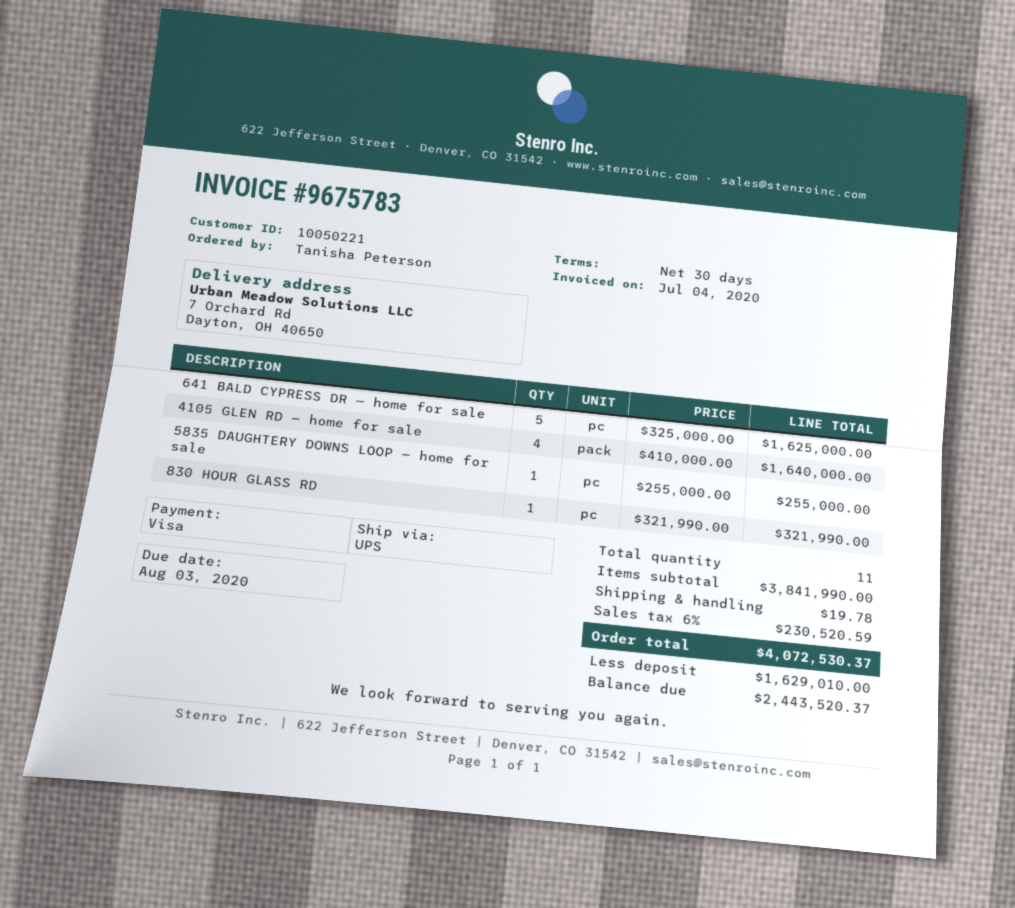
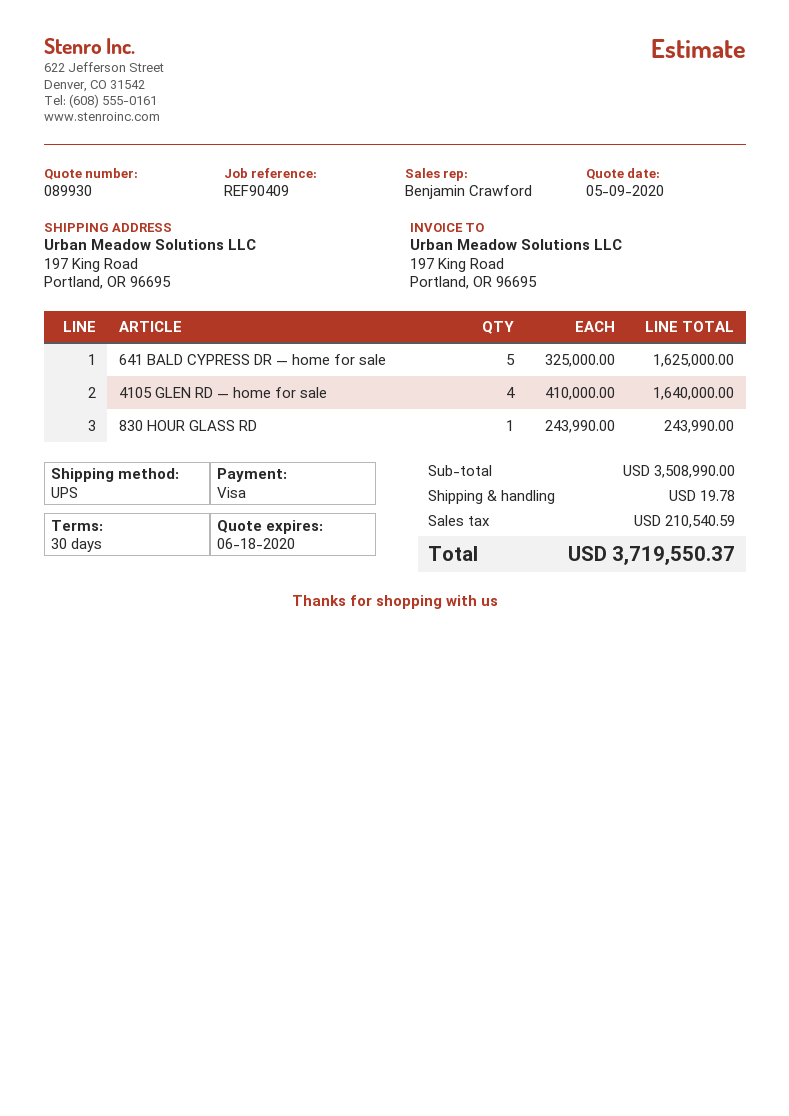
ship to: 7 Orchard Rd, Dayton, OH 40650 -> 197 King Road, Portland, OR 96695
5835 DAUGHTERY DOWNS LOOP — home for sale: 1 x 255000.00 = 255000.00 -> none
830 HOUR GLASS RD: 1 x 321990.00 = 321990.00 -> 1 x 243990.00 = 243990.00
subtotal: 3841990.00 -> 3508990.00
tax: 230520.59 -> 210540.59
total: 4072530.37 -> 3719550.37

